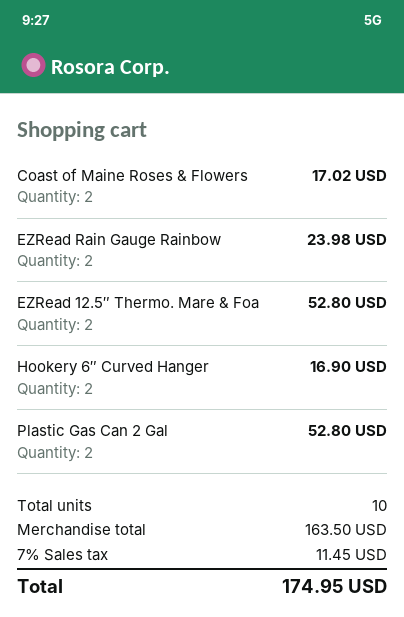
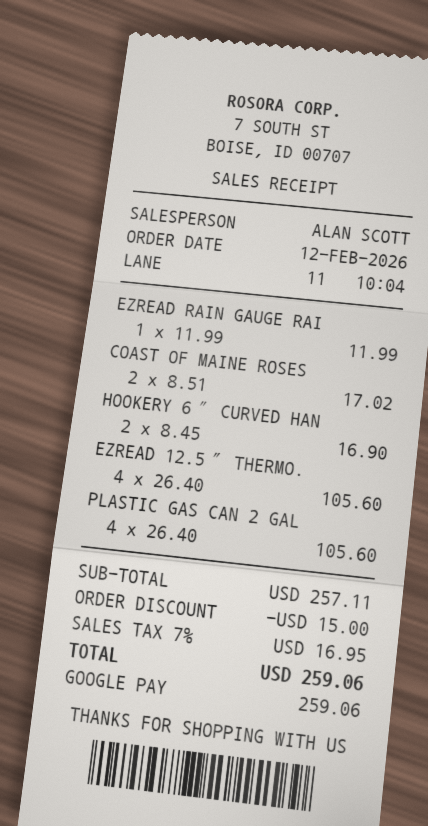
EZRead Rain Gauge Rainbow: 2 for 23.98 -> 1 for 11.99
EZRead 12.5″ Thermo. Mare & Foa: 2 for 52.80 -> 4 for 105.60
Plastic Gas Can 2 Gal: 2 for 52.80 -> 4 for 105.60
subtotal: 163.50 -> 257.11
discount: none -> 15.00
tax: 7% = 11.45 -> 7% = 16.95
total: 174.95 -> 259.06

